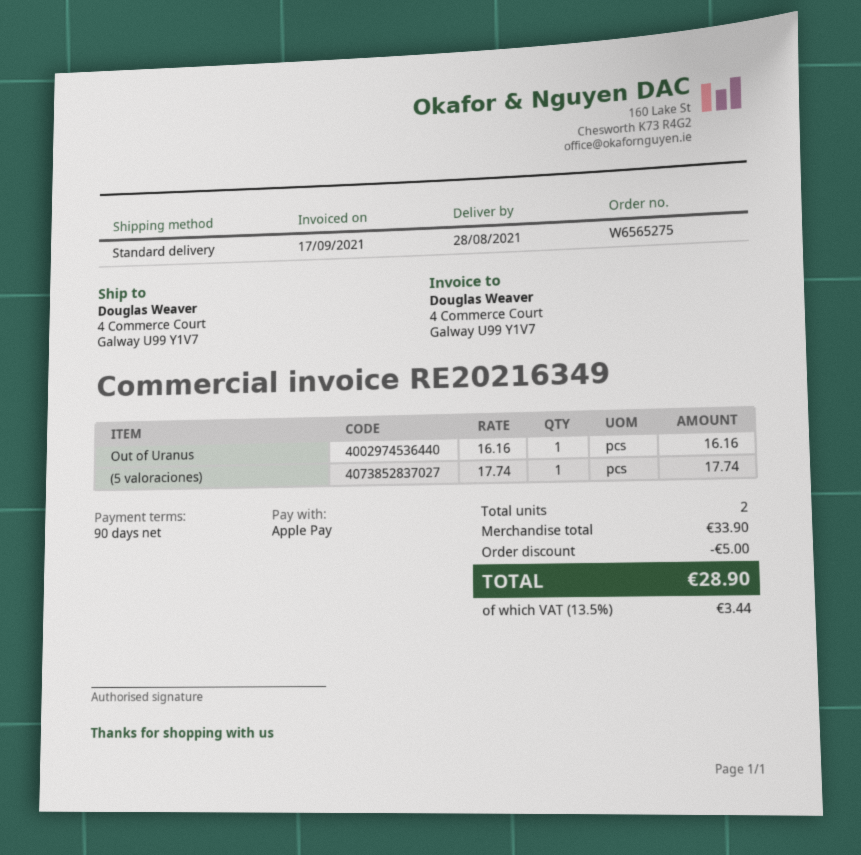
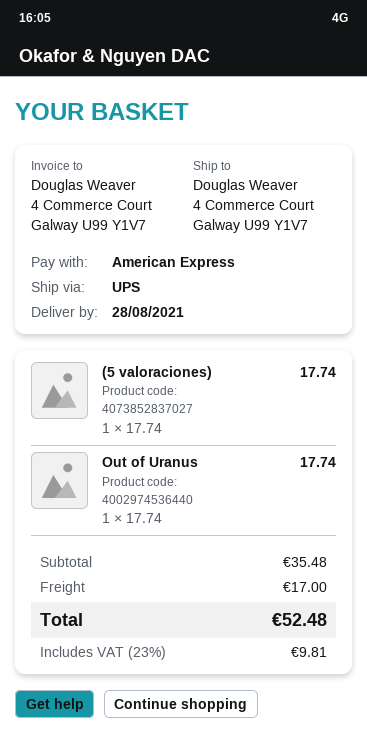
payment method: Apple Pay -> American Express
shipping method: standard -> UPS
Out of Uranus: 1 x 16.16 = 16.16 -> 1 x 17.74 = 17.74
subtotal: 33.90 -> 35.48
discount: 5.00 -> none
shipping: none -> 17.00
tax: 13.5% = 3.44 -> 23% = 9.81
total: 28.90 -> 52.48

